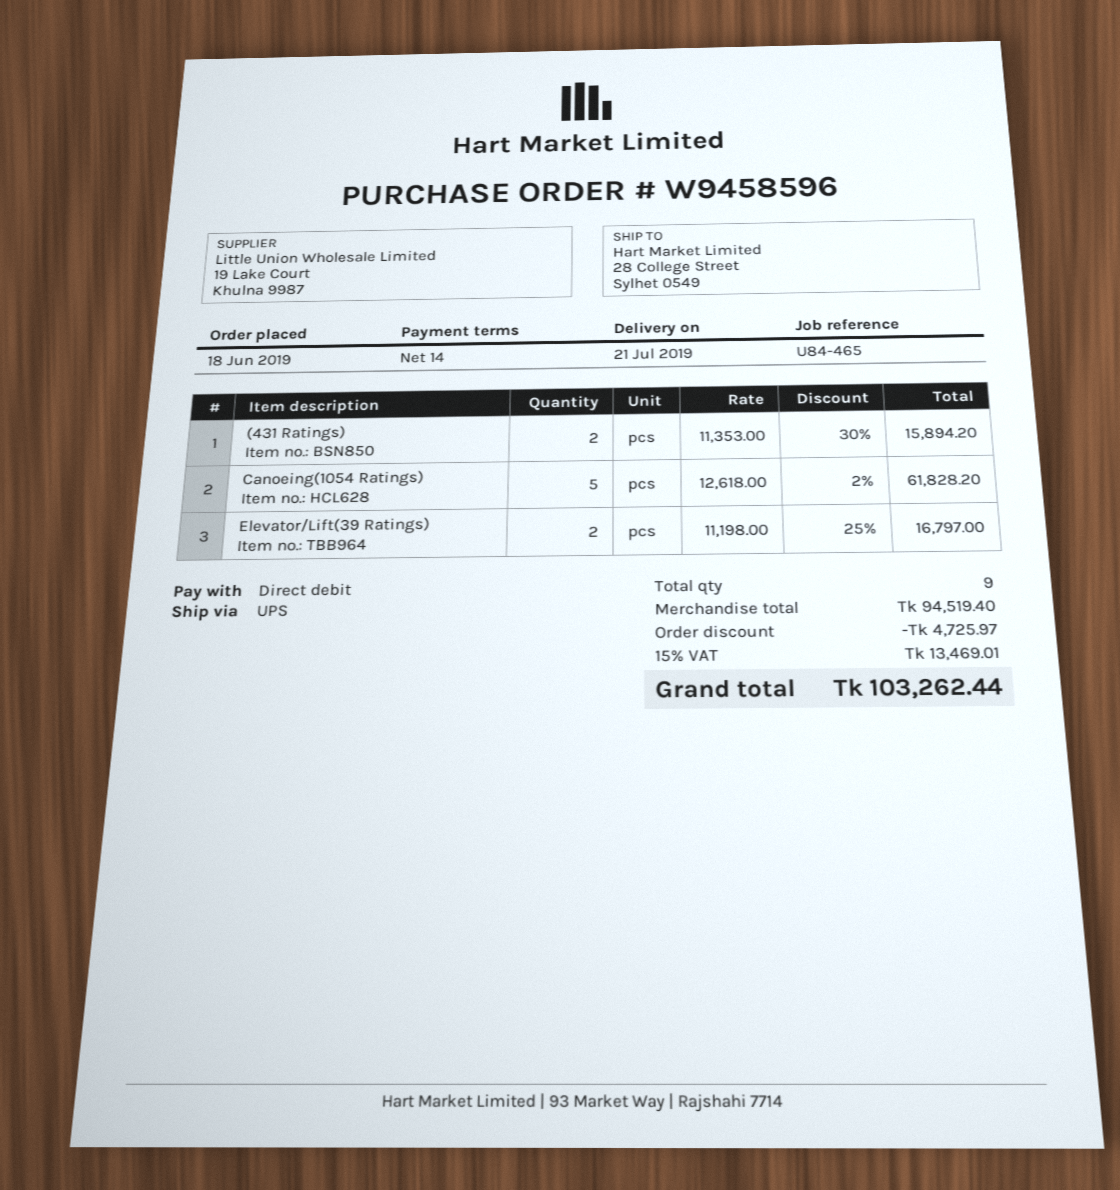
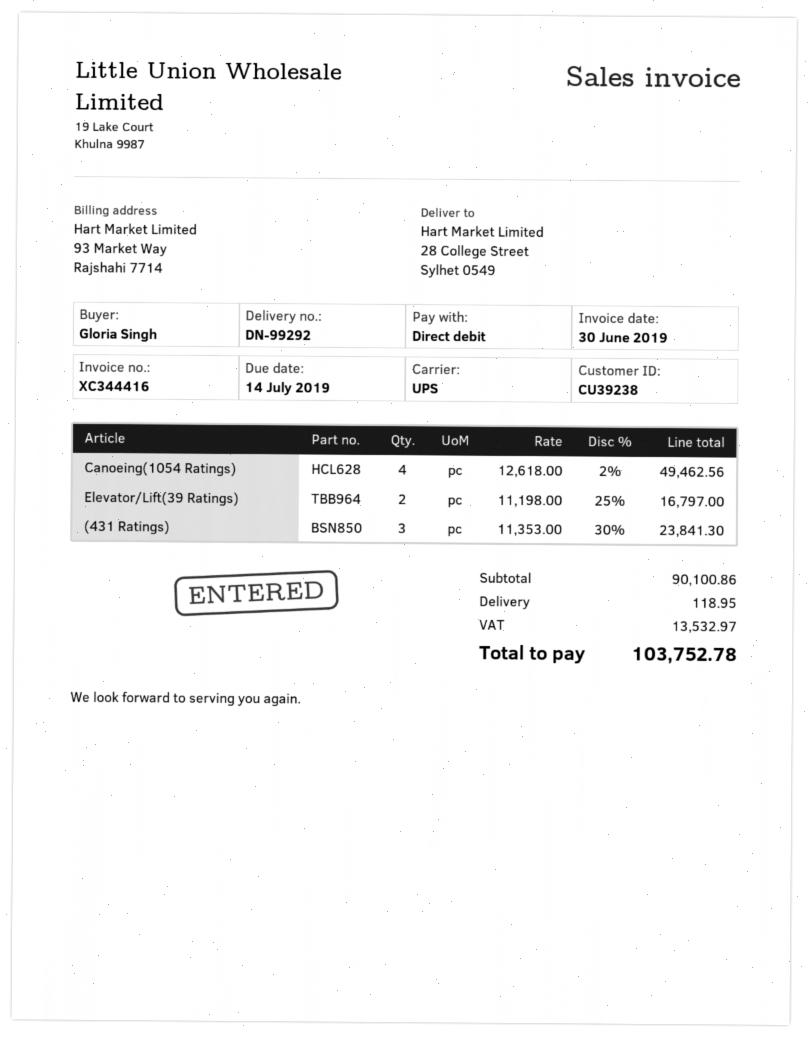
(431 Ratings): 2 x 11353.00 - 30% = 15894.20 -> 3 x 11353.00 - 30% = 23841.30
Canoeing(1054 Ratings): 5 x 12618.00 - 2% = 61828.20 -> 4 x 12618.00 - 2% = 49462.56
subtotal: 94519.40 -> 90100.86
discount: 4725.97 -> none
shipping: none -> 118.95
tax: 13469.01 -> 13532.97
total: 103262.44 -> 103752.78

